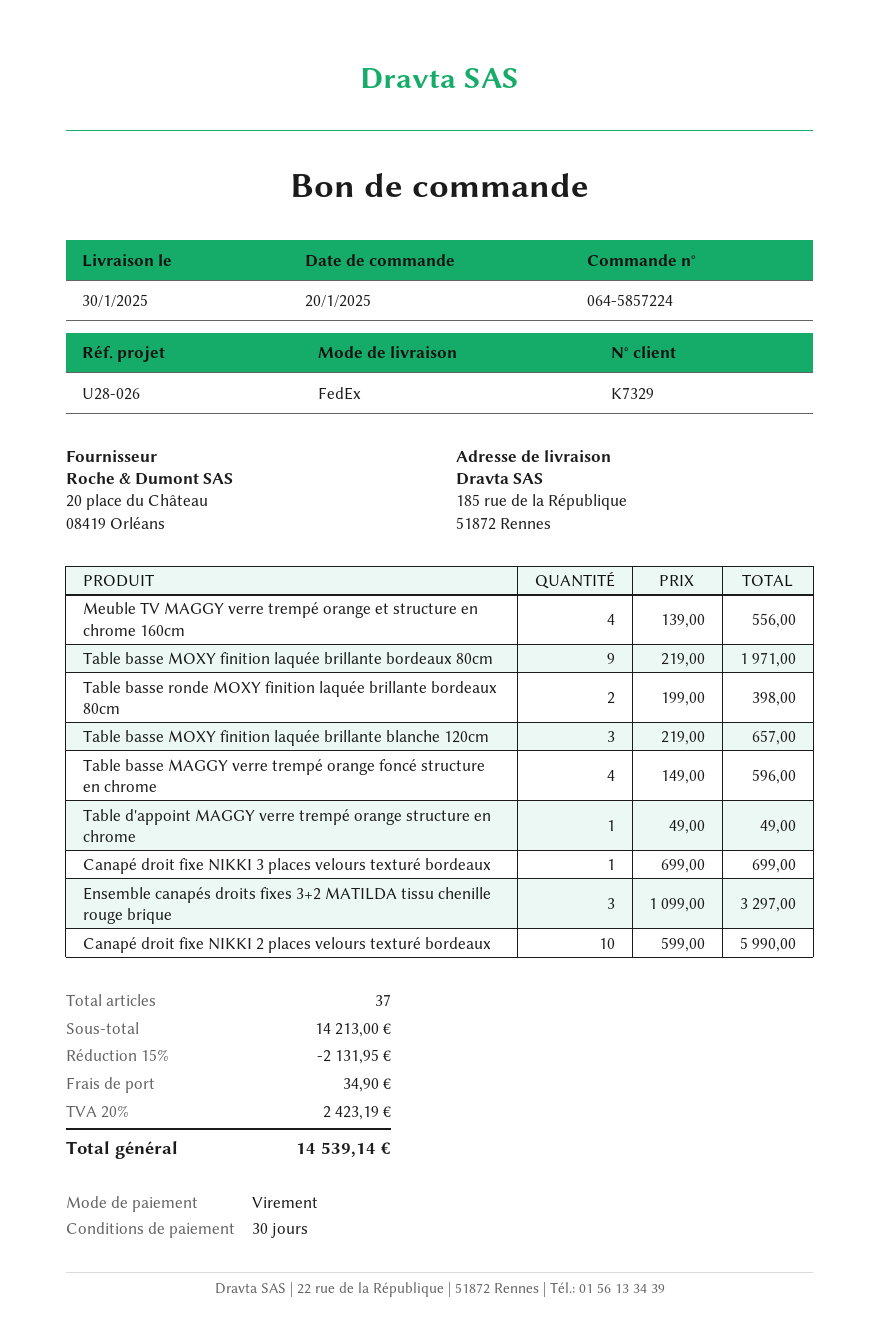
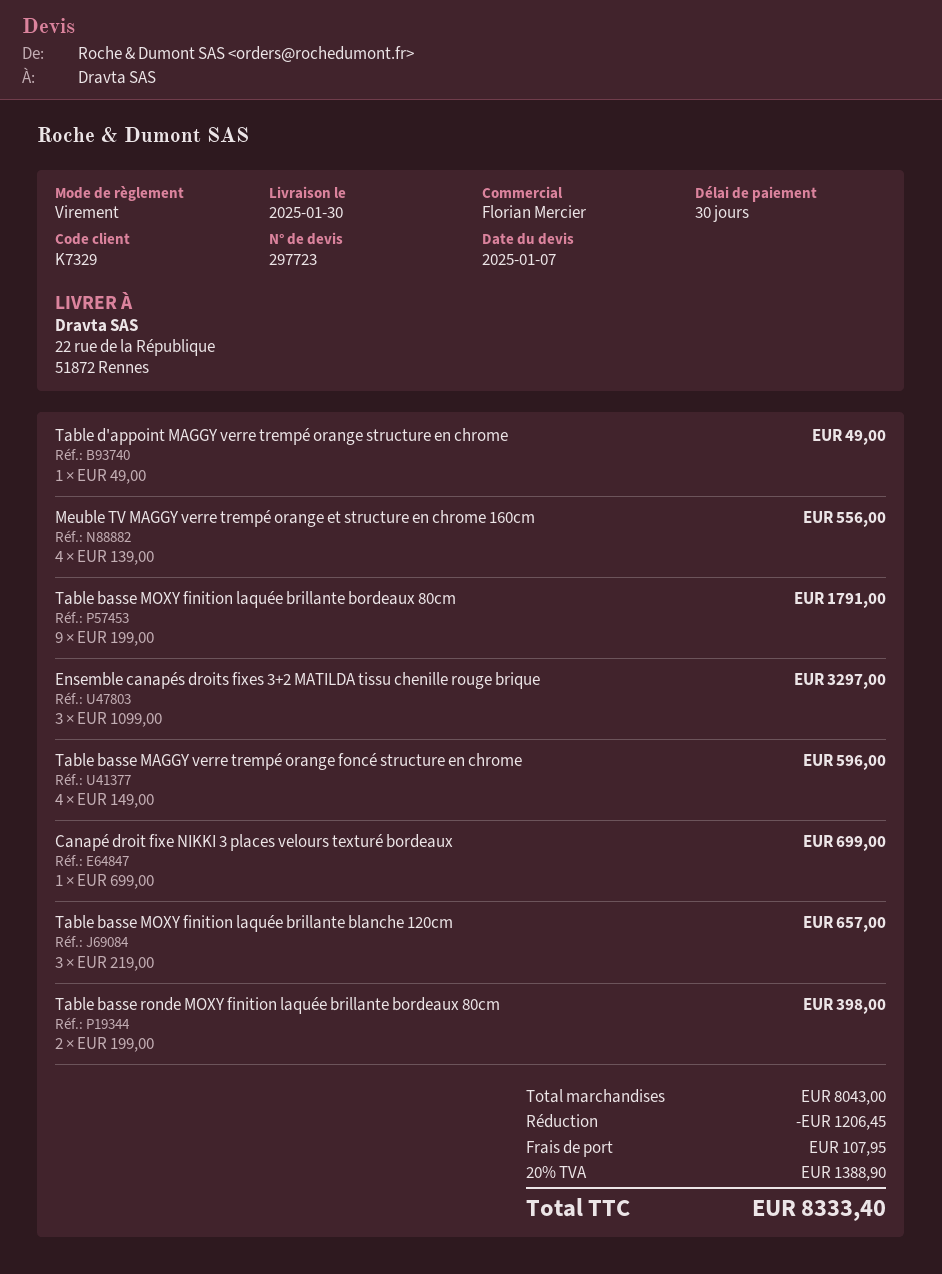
ship to: 185 rue de la République, 51872 Rennes -> 22 rue de la République, 51872 Rennes
Table basse MOXY finition laquée brillante bordeaux 80cm: 9 x 219.00 = 1971.00 -> 9 x 199.00 = 1791.00
Canapé droit fixe NIKKI 2 places velours texturé bordeaux: 10 x 599.00 = 5990.00 -> none
subtotal: 14213.00 -> 8043.00
discount: 2131.95 -> 1206.45
shipping: 34.90 -> 107.95
tax: 20% = 2423.19 -> 20% = 1388.90
total: 14539.14 -> 8333.40

